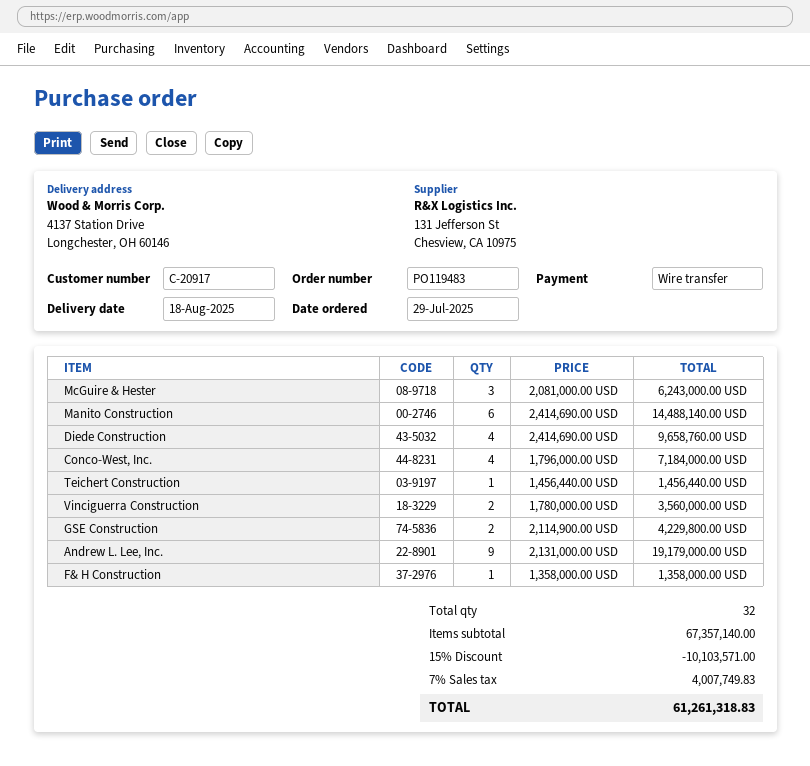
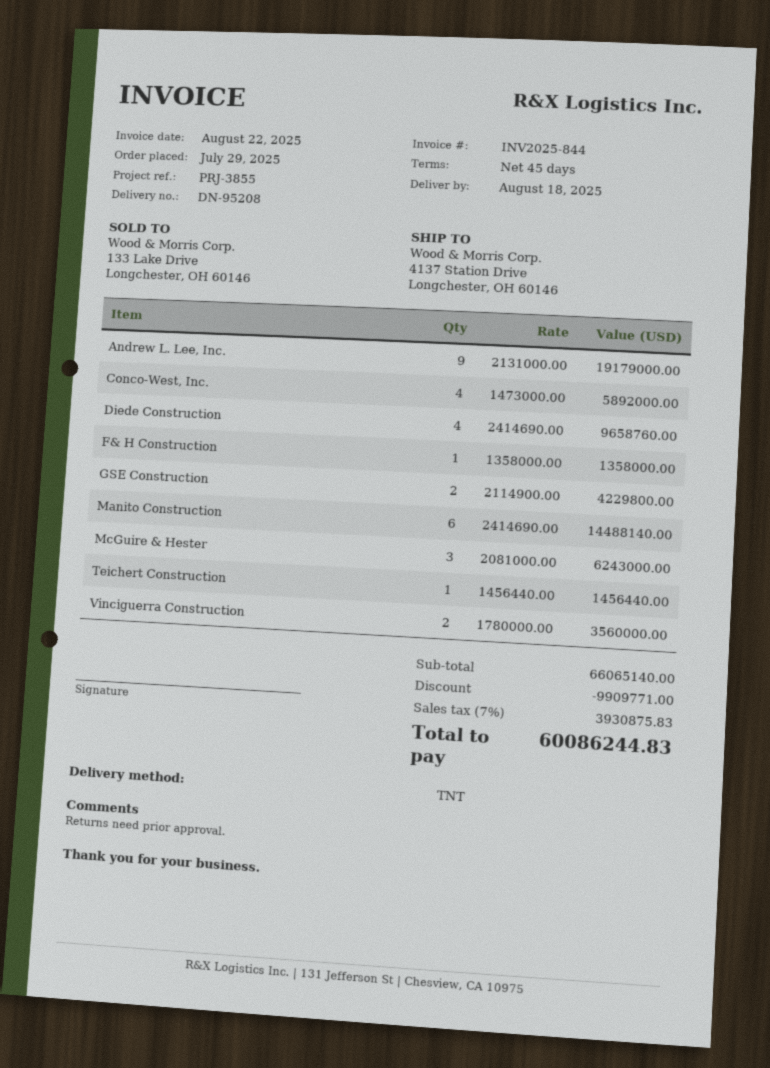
Conco-West, Inc.: 4 x 1796000.00 = 7184000.00 -> 4 x 1473000.00 = 5892000.00
subtotal: 67357140.00 -> 66065140.00
discount: 10103571.00 -> 9909771.00
tax: 7% = 4007749.83 -> 7% = 3930875.83
total: 61261318.83 -> 60086244.83

